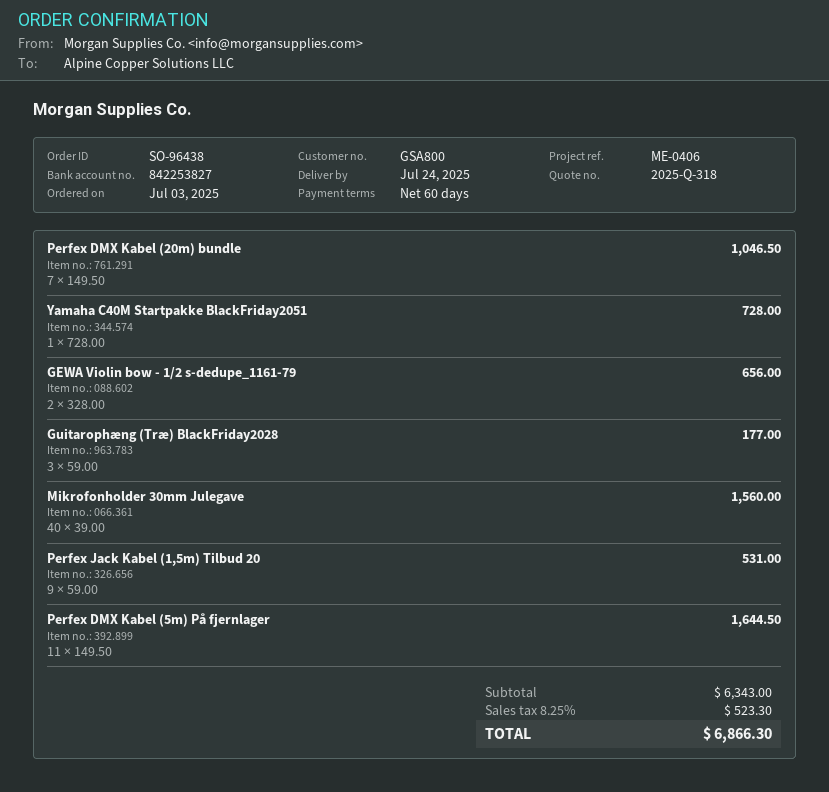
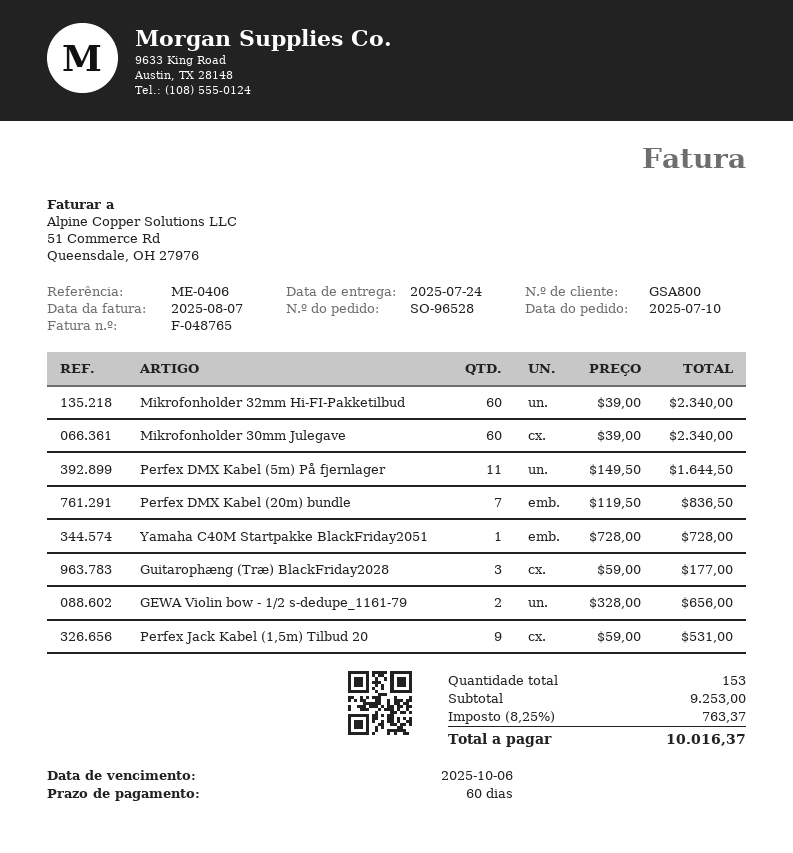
order number: SO-96438 -> SO-96528
order date: 2025-07-03 -> 2025-07-10
Perfex DMX Kabel (20m) bundle: 7 x 149.50 = 1046.50 -> 7 x 119.50 = 836.50
Mikrofonholder 30mm Julegave: 40 x 39.00 = 1560.00 -> 60 x 39.00 = 2340.00
Mikrofonholder 32mm Hi-FI-Pakketilbud: none -> 60 x 39.00 = 2340.00
subtotal: 6343.00 -> 9253.00
tax: 8.25% = 523.30 -> 8.25% = 763.37
total: 6866.30 -> 10016.37

